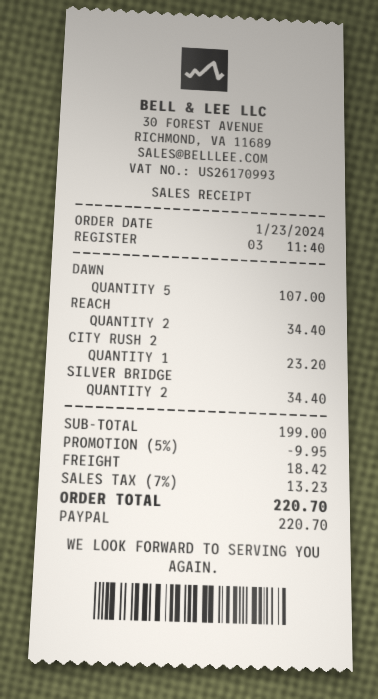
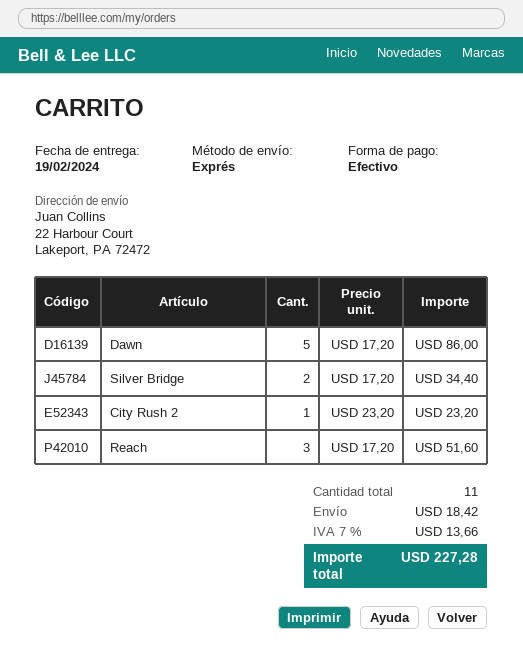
payment method: PayPal -> cash
DAWN: 5 for 107.00 -> 5 for 86.00
REACH: 2 for 34.40 -> 3 for 51.60
discount: 5% = 9.95 -> none
tax: 7% = 13.23 -> 7% = 13.66
total: 220.70 -> 227.28

